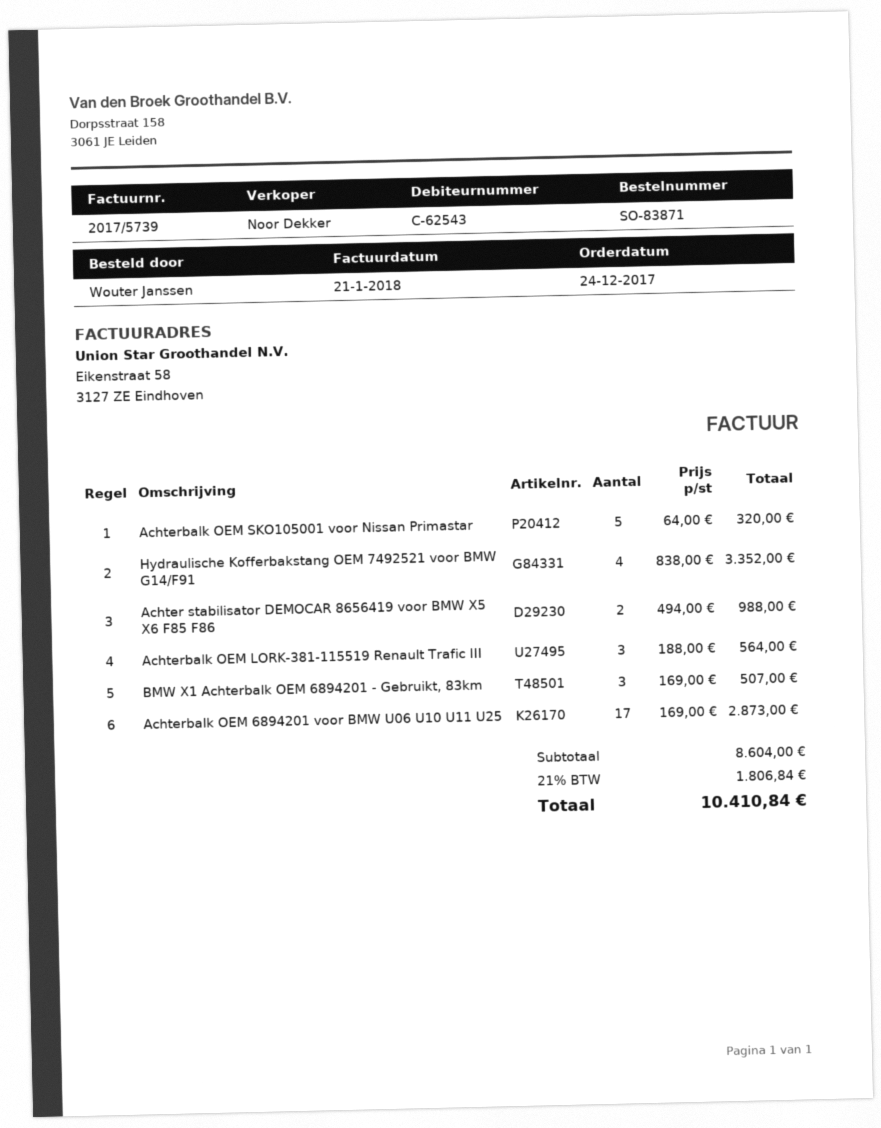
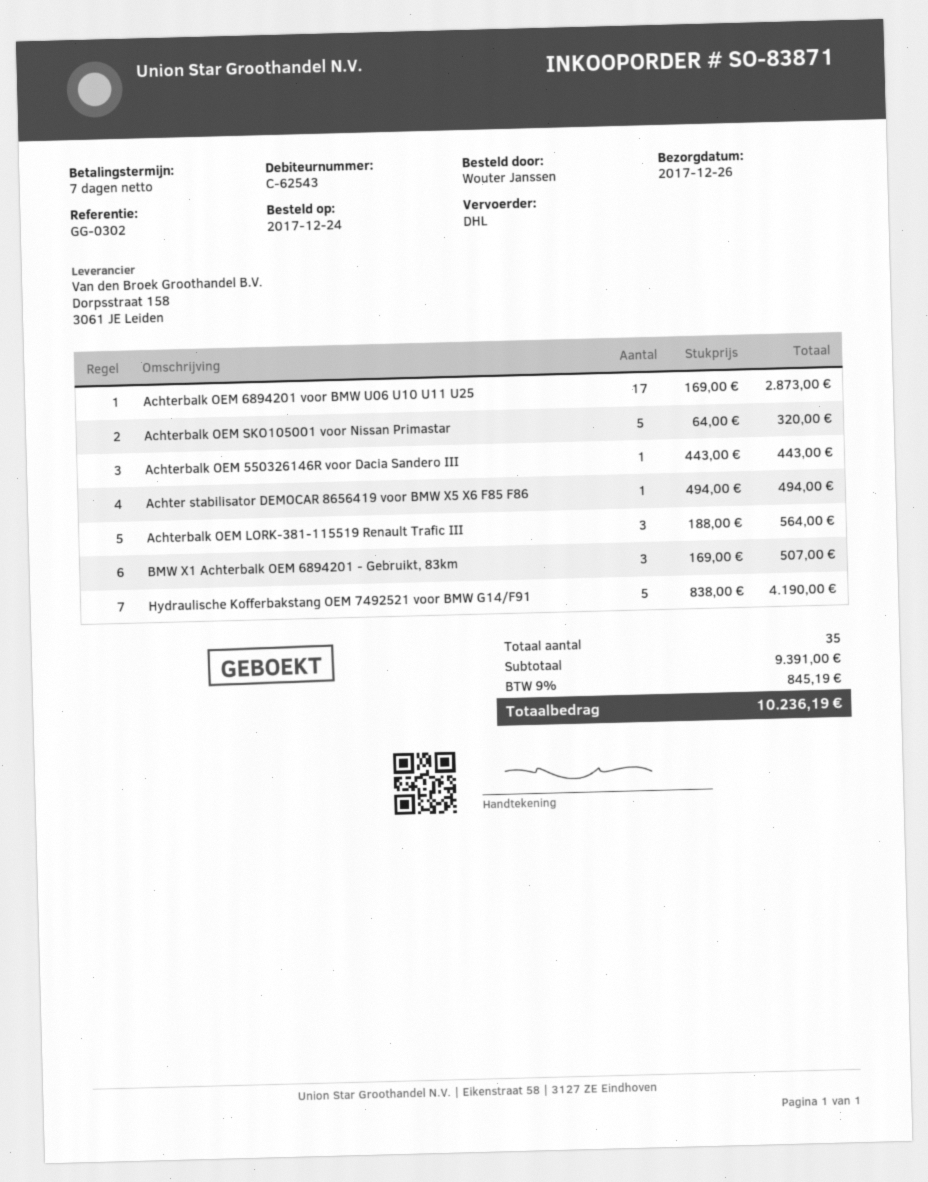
Hydraulische Kofferbakstang OEM 7492521 voor BMW G14/F91: 4 x 838.00 = 3352.00 -> 5 x 838.00 = 4190.00
Achter stabilisator DEMOCAR 8656419 voor BMW X5 X6 F85 F86: 2 x 494.00 = 988.00 -> 1 x 494.00 = 494.00
Achterbalk OEM 550326146R voor Dacia Sandero III: none -> 1 x 443.00 = 443.00
subtotal: 8604.00 -> 9391.00
tax: 21% = 1806.84 -> 9% = 845.19
total: 10410.84 -> 10236.19

